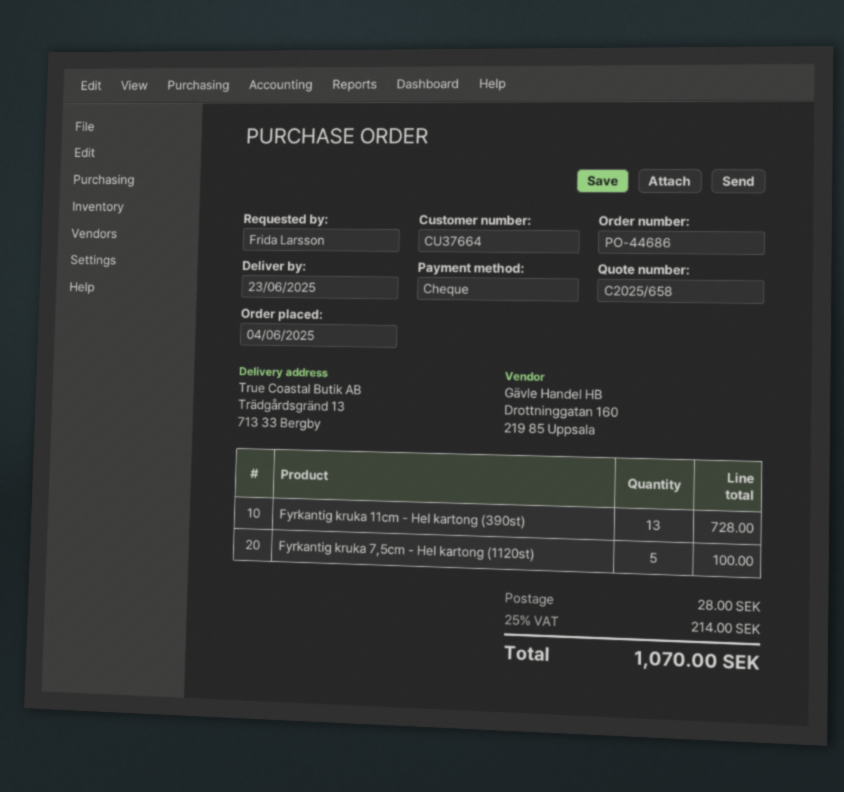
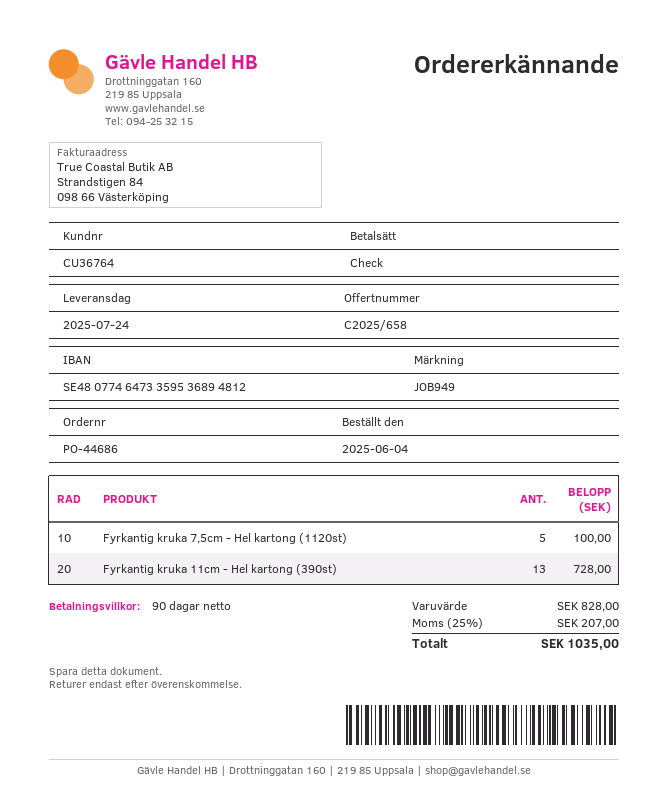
delivery date: 2025-06-23 -> 2025-07-24
customer number: CU37664 -> CU36764
shipping: 28.00 -> none
tax: 25% = 214.00 -> 25% = 207.00
total: 1070.00 -> 1035.00

